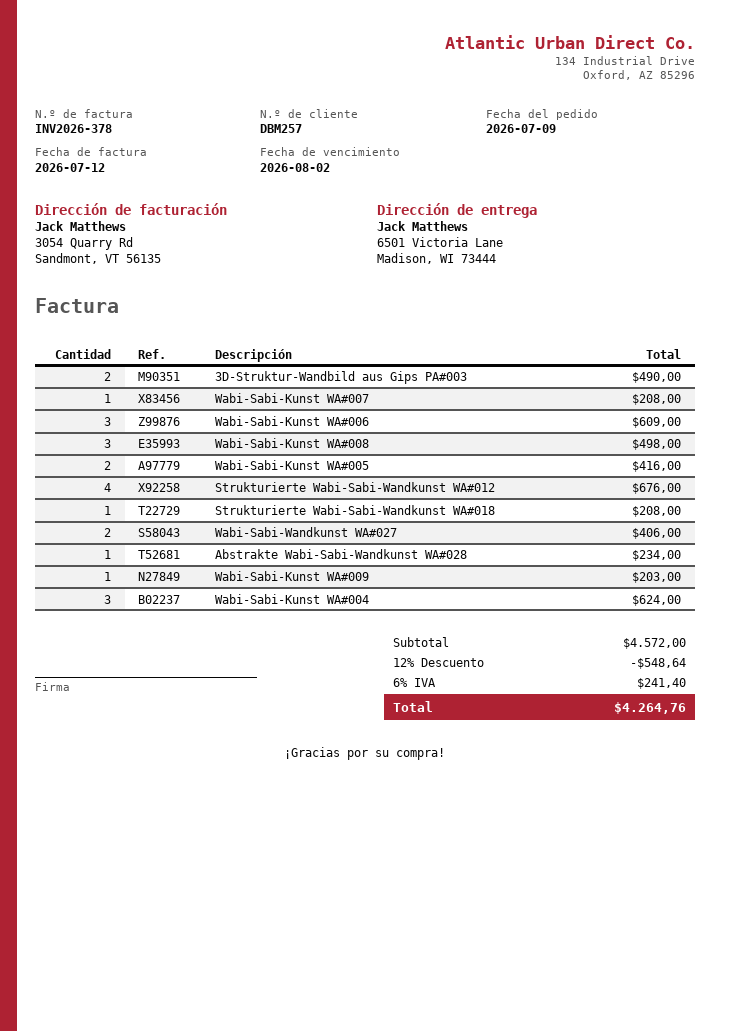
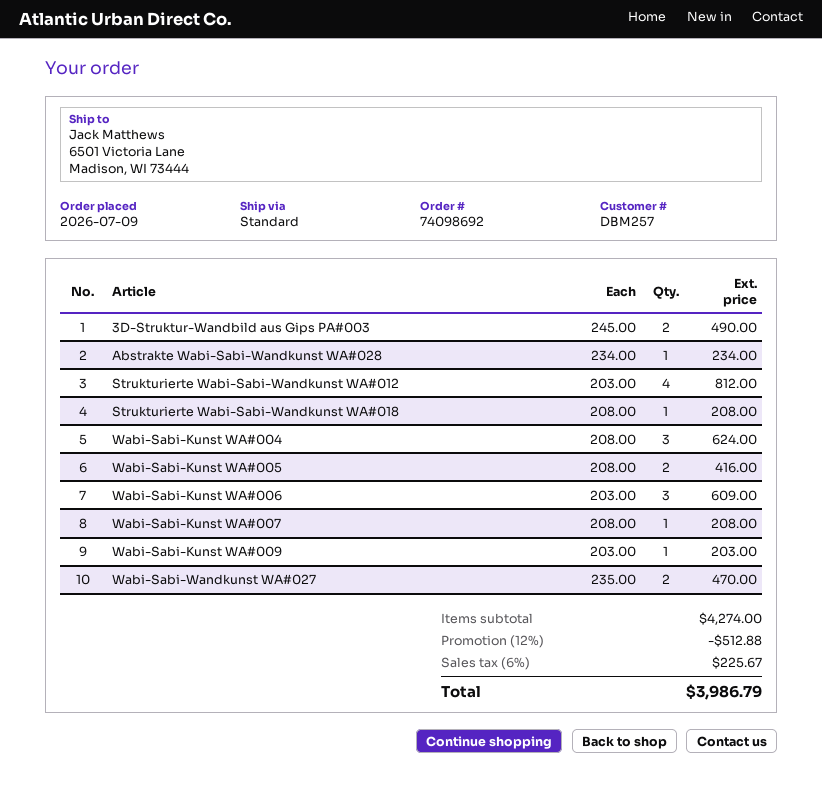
Wabi-Sabi-Kunst WA#008: 3 for 498.00 -> none
Strukturierte Wabi-Sabi-Wandkunst WA#012: 4 for 676.00 -> 4 for 812.00
Wabi-Sabi-Wandkunst WA#027: 2 for 406.00 -> 2 for 470.00
subtotal: 4572.00 -> 4274.00
discount: 12% = 548.64 -> 12% = 512.88
tax: 6% = 241.40 -> 6% = 225.67
total: 4264.76 -> 3986.79

